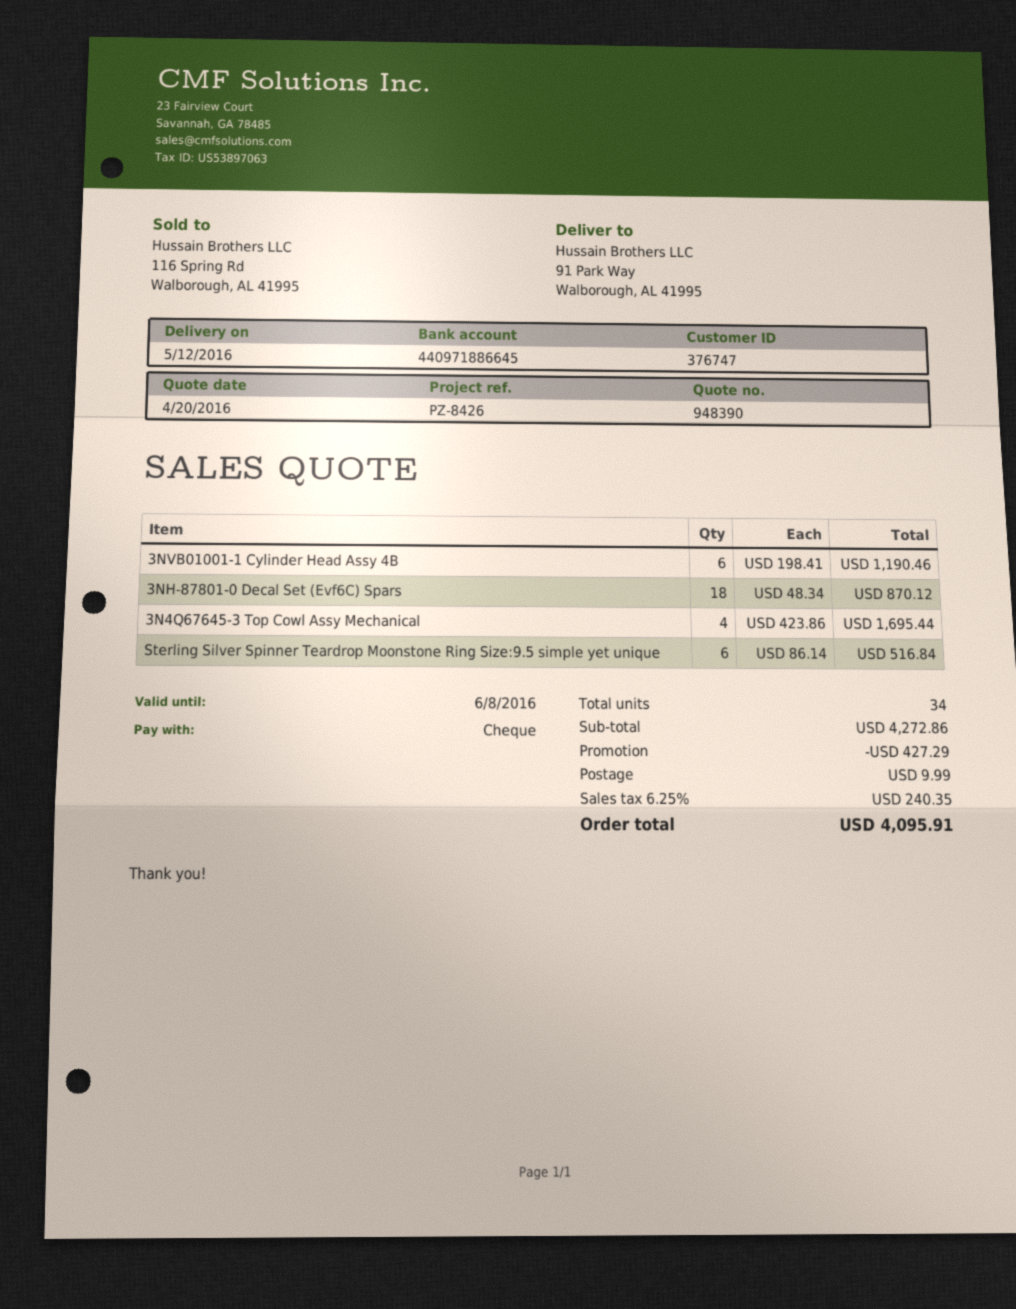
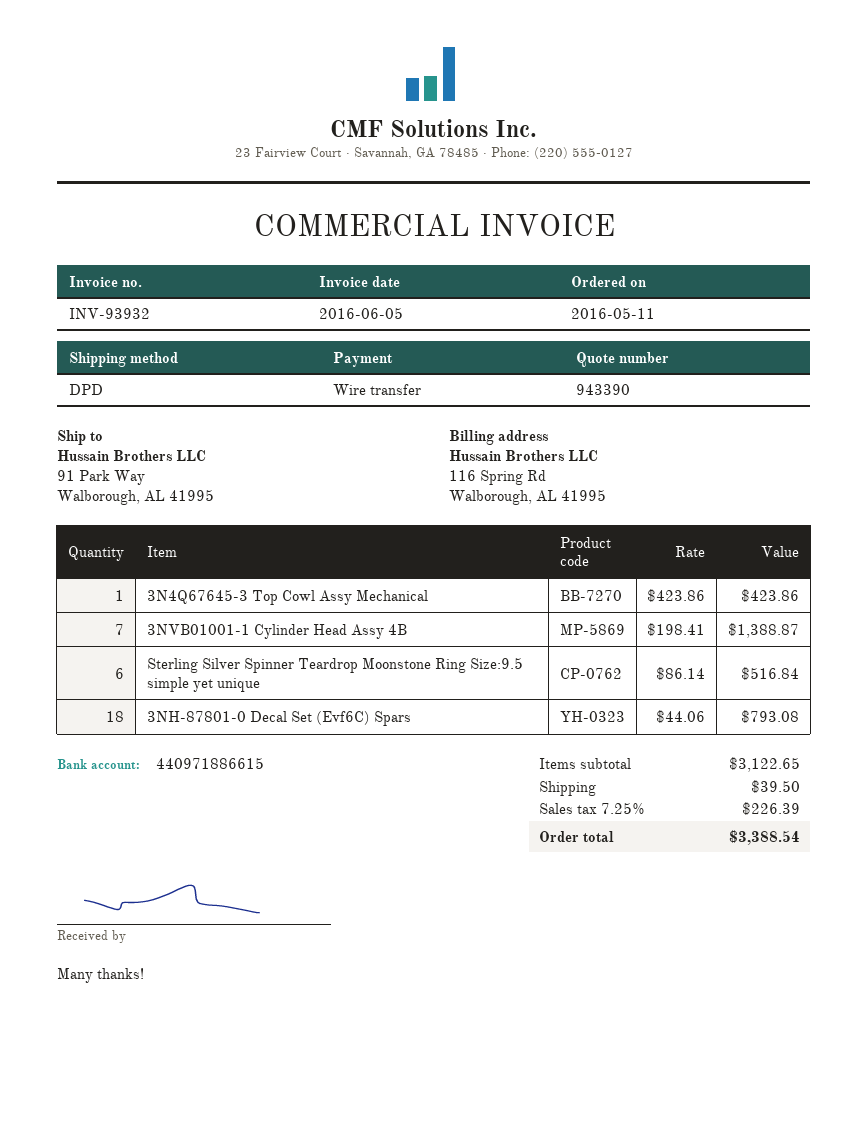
quote number: 948390 -> 943390
payment method: cheque -> bank transfer
bank account: 440971886645 -> 440971886615
3NVB01001-1 Cylinder Head Assy 4B: 6 x 198.41 = 1190.46 -> 7 x 198.41 = 1388.87
3NH-87801-0 Decal Set (Evf6C) Spars: 18 x 48.34 = 870.12 -> 18 x 44.06 = 793.08
3N4Q67645-3 Top Cowl Assy Mechanical: 4 x 423.86 = 1695.44 -> 1 x 423.86 = 423.86
subtotal: 4272.86 -> 3122.65
discount: 427.29 -> none
shipping: 9.99 -> 39.50
tax: 6.25% = 240.35 -> 7.25% = 226.39
total: 4095.91 -> 3388.54

